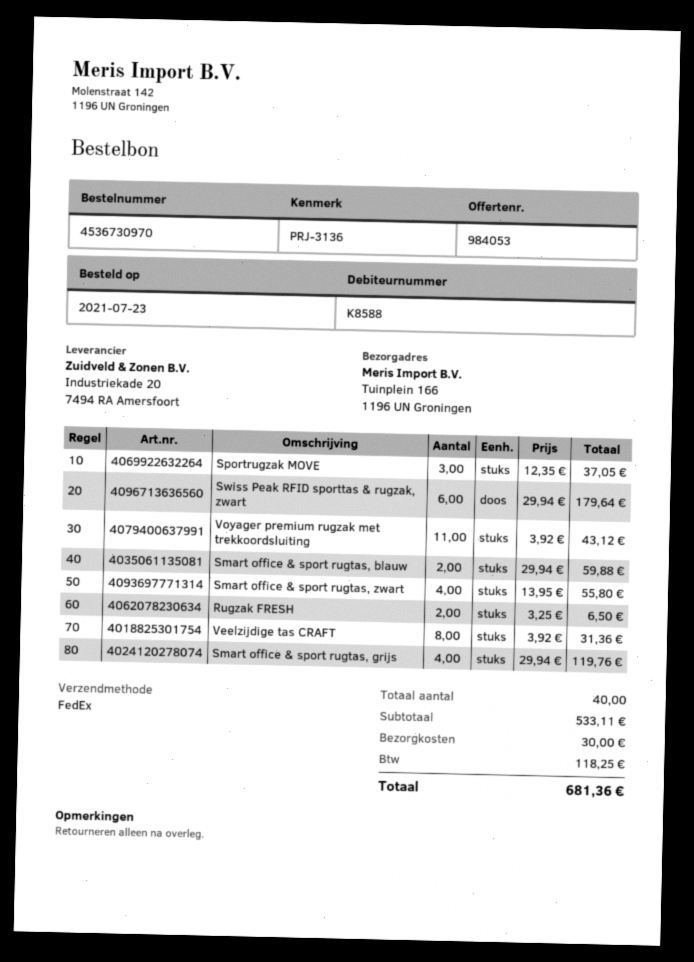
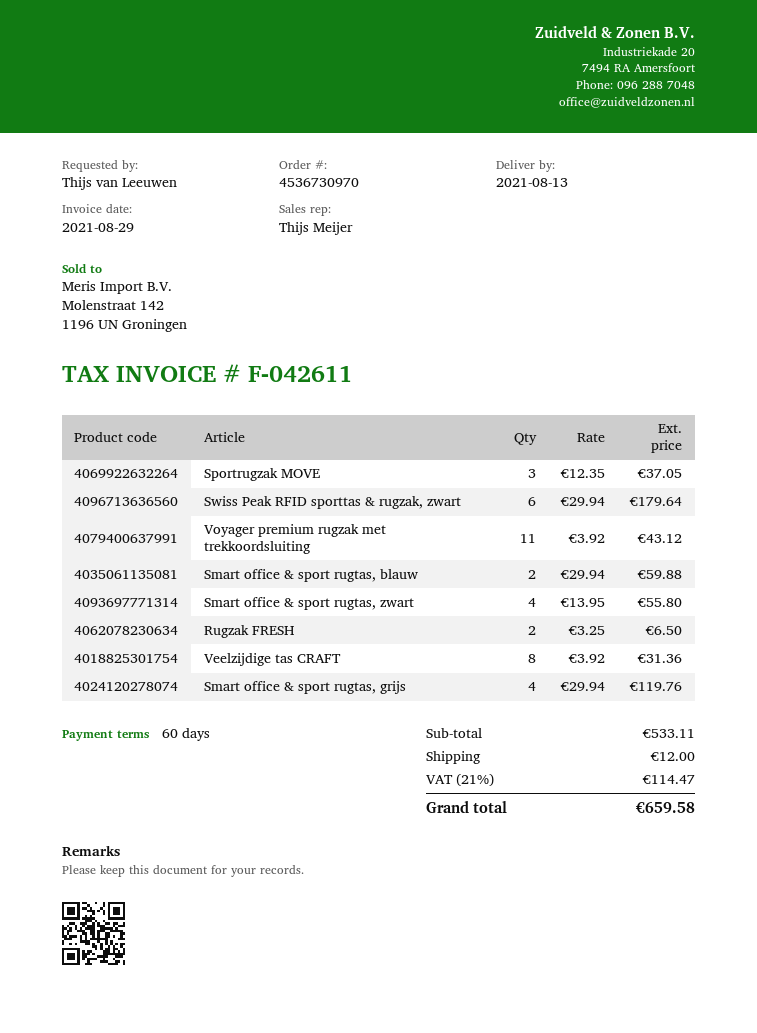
shipping: 30.00 -> 12.00
tax: 118.25 -> 114.47
total: 681.36 -> 659.58

